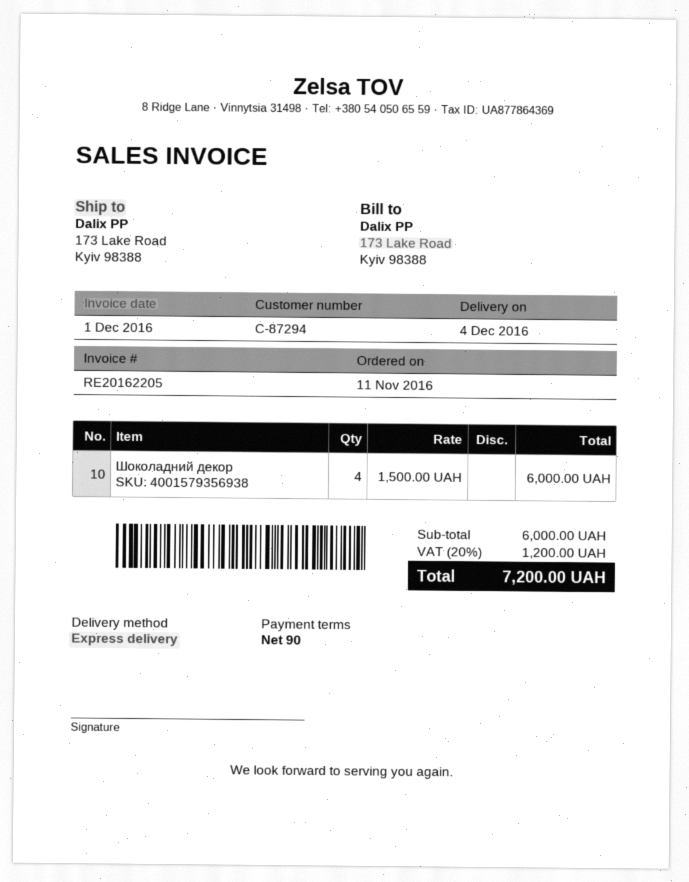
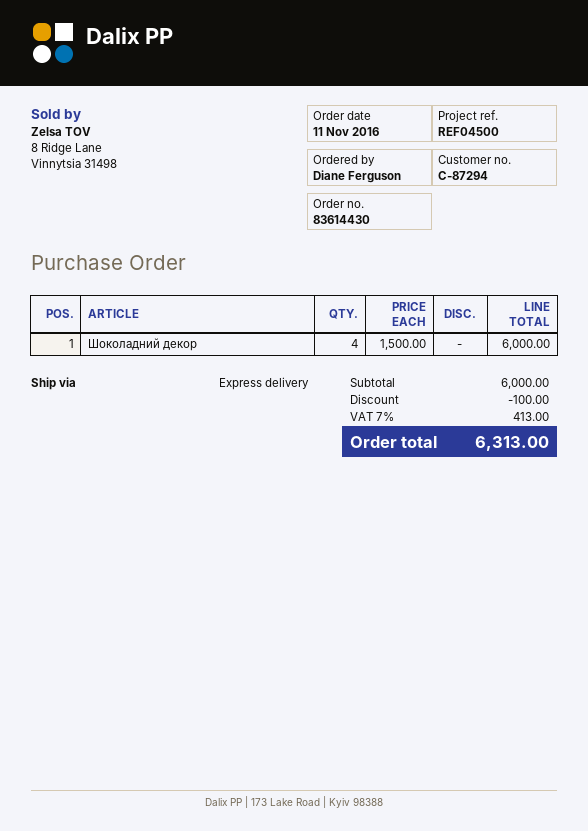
discount: none -> 100.00
tax: 20% = 1200.00 -> 7% = 413.00
total: 7200.00 -> 6313.00

